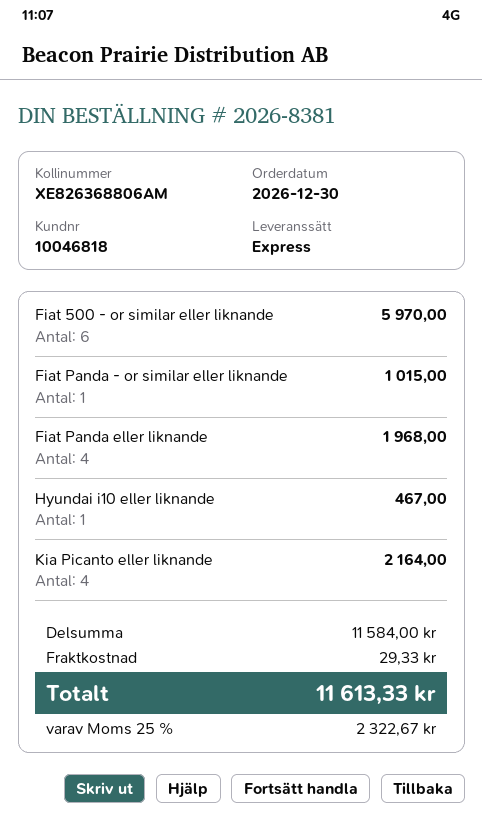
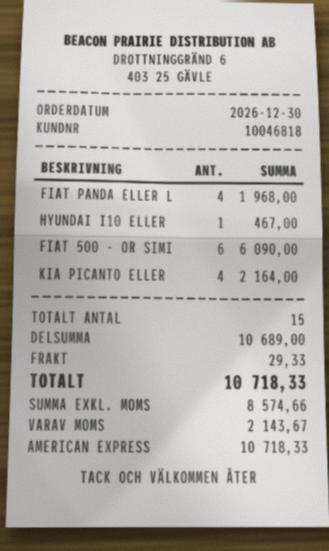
Fiat 500 - or similar eller liknande: 6 for 5970.00 -> 6 for 6090.00
Fiat Panda - or similar eller liknande: 1 for 1015.00 -> none
subtotal: 11584.00 -> 10689.00
tax: 2322.67 -> 2143.67
total: 11613.33 -> 10718.33

